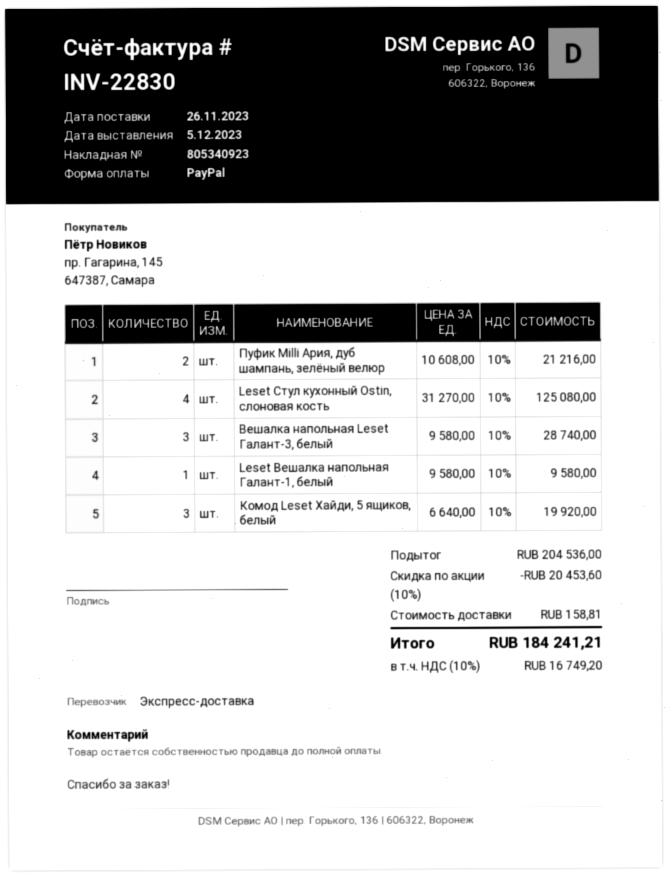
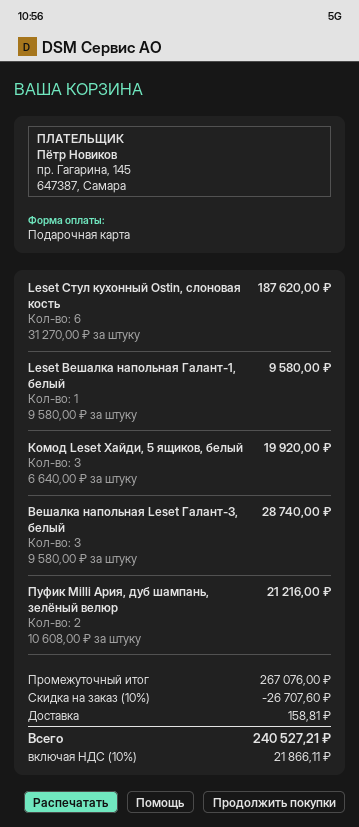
payment method: PayPal -> gift card
Leset Стул кухонный Ostin, слоновая кость: 4 x 31270.00 = 125080.00 -> 6 x 31270.00 = 187620.00
subtotal: 204536.00 -> 267076.00
discount: 10% = 20453.60 -> 10% = 26707.60
tax: 10% = 16749.20 -> 10% = 21866.11
total: 184241.21 -> 240527.21

